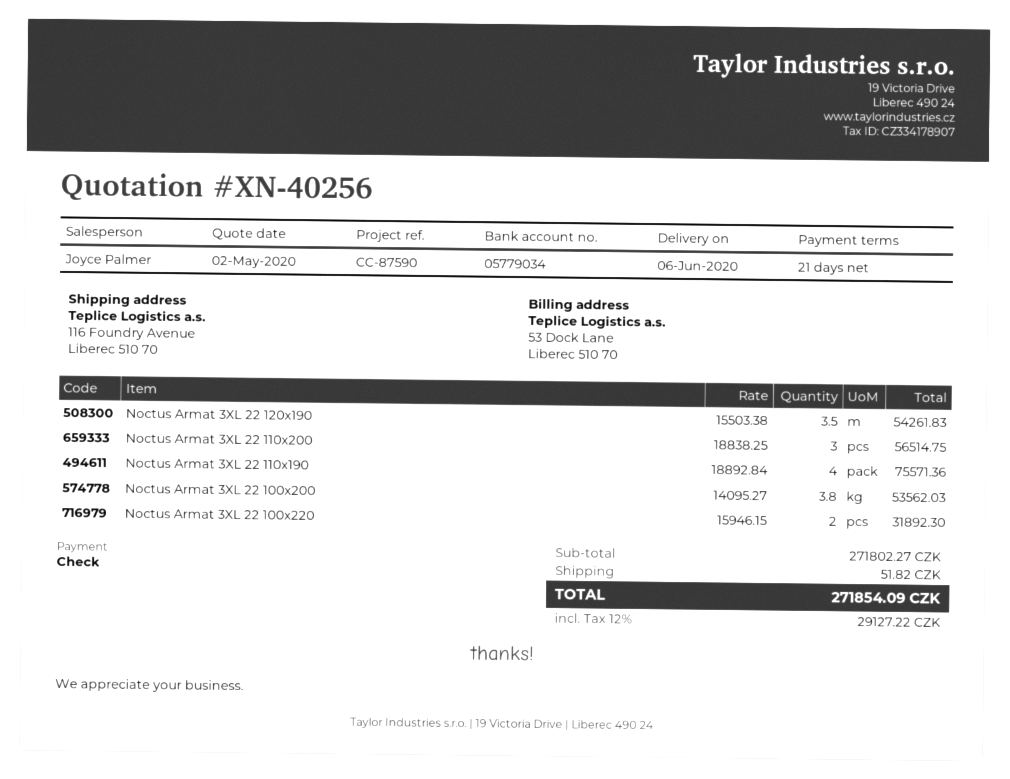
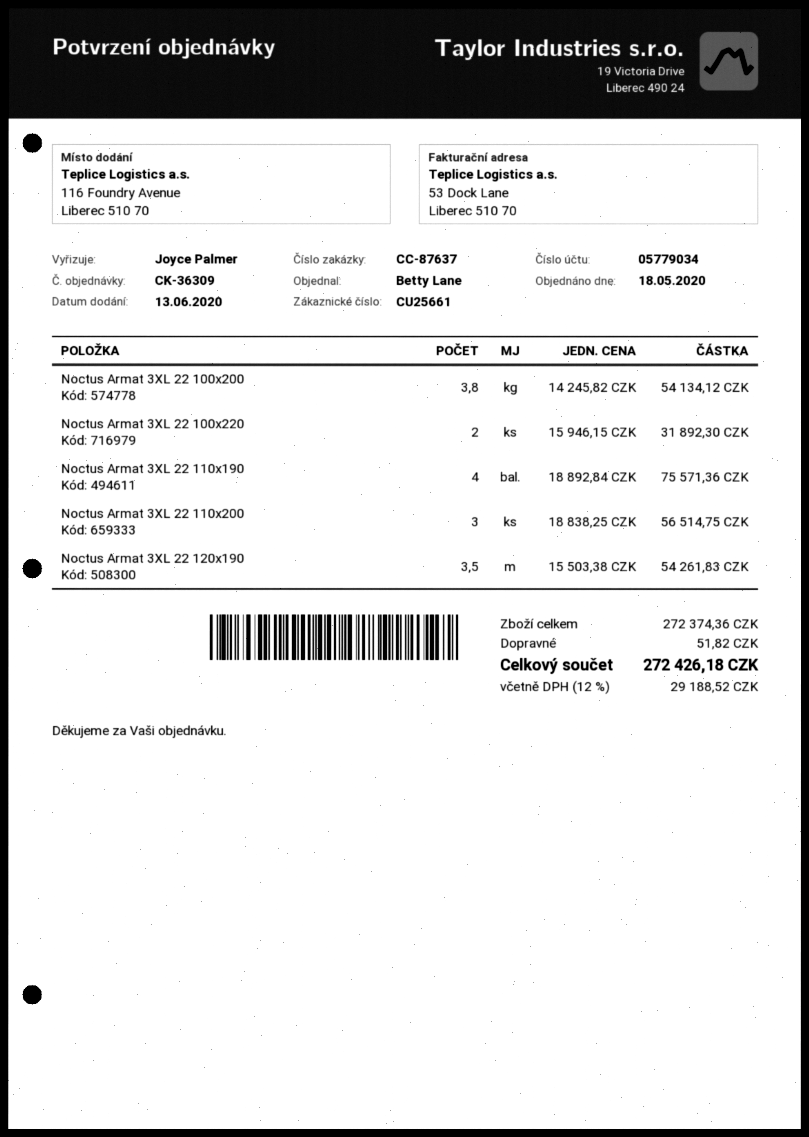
delivery date: 2020-06-06 -> 2020-06-13
reference: CC-87590 -> CC-87637
Noctus Armat 3XL 22 100x200: 3.8 x 14095.27 = 53562.03 -> 3.8 x 14245.82 = 54134.12
subtotal: 271802.27 -> 272374.36
tax: 12% = 29127.22 -> 12% = 29188.52
total: 271854.09 -> 272426.18

